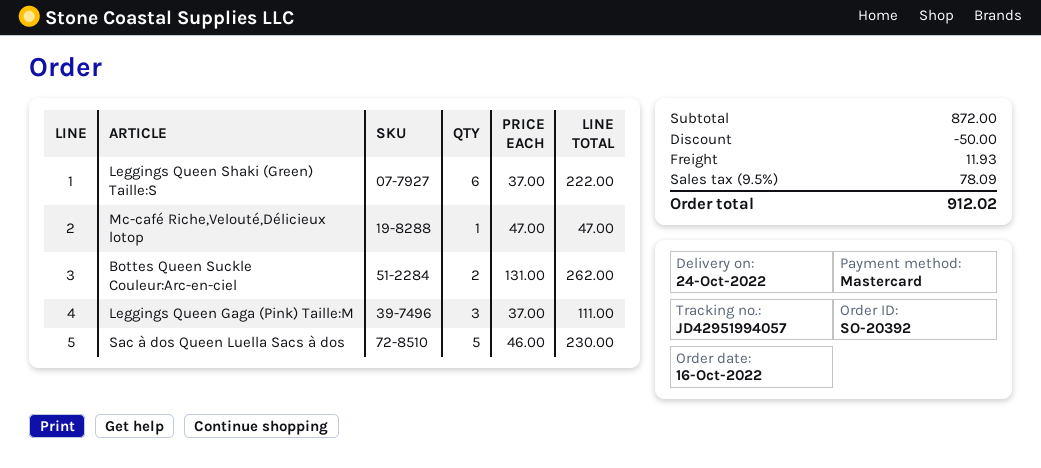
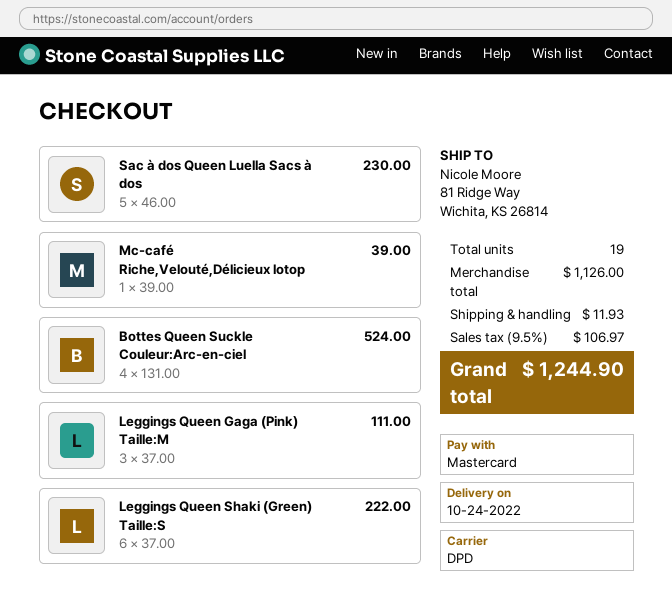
Mc-café Riche,Velouté,Délicieux lotop: 1 x 47.00 = 47.00 -> 1 x 39.00 = 39.00
Bottes Queen Suckle Couleur:Arc-en-ciel: 2 x 131.00 = 262.00 -> 4 x 131.00 = 524.00
subtotal: 872.00 -> 1126.00
discount: 50.00 -> none
tax: 9.5% = 78.09 -> 9.5% = 106.97
total: 912.02 -> 1244.90

